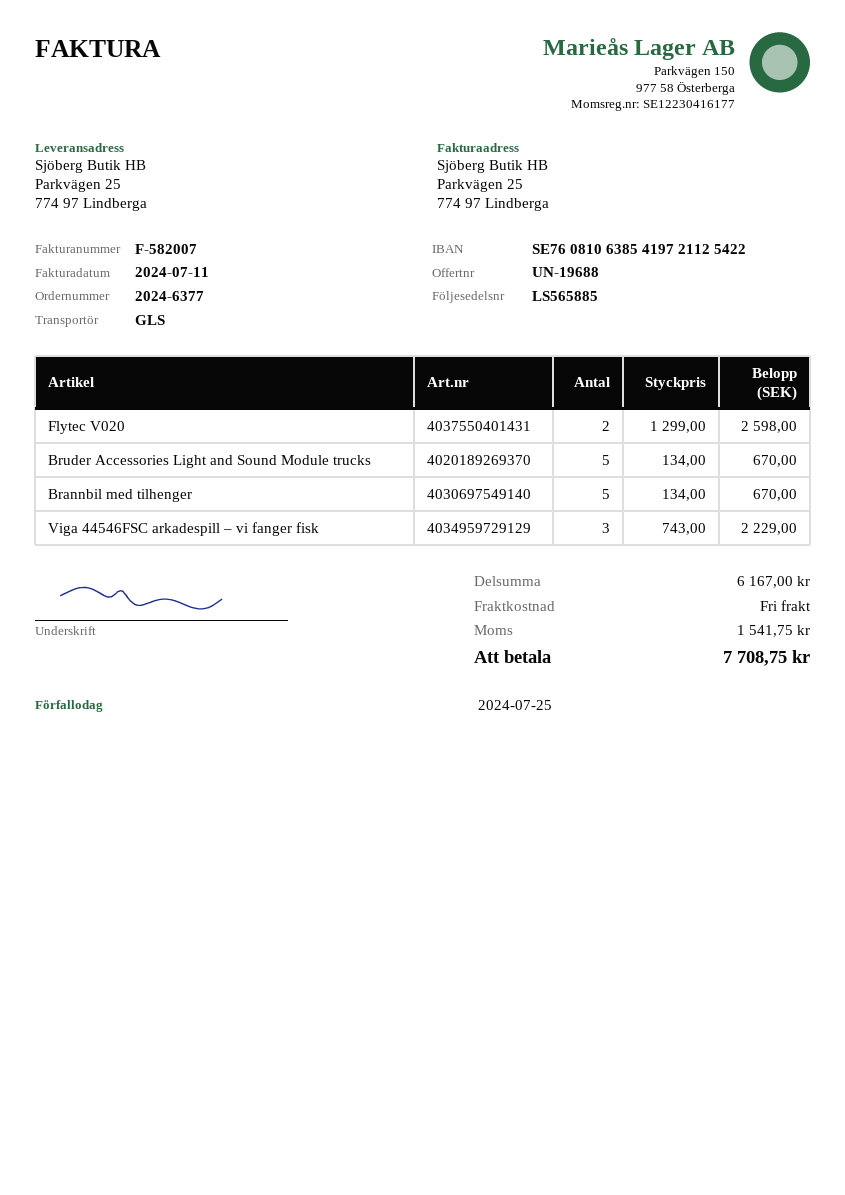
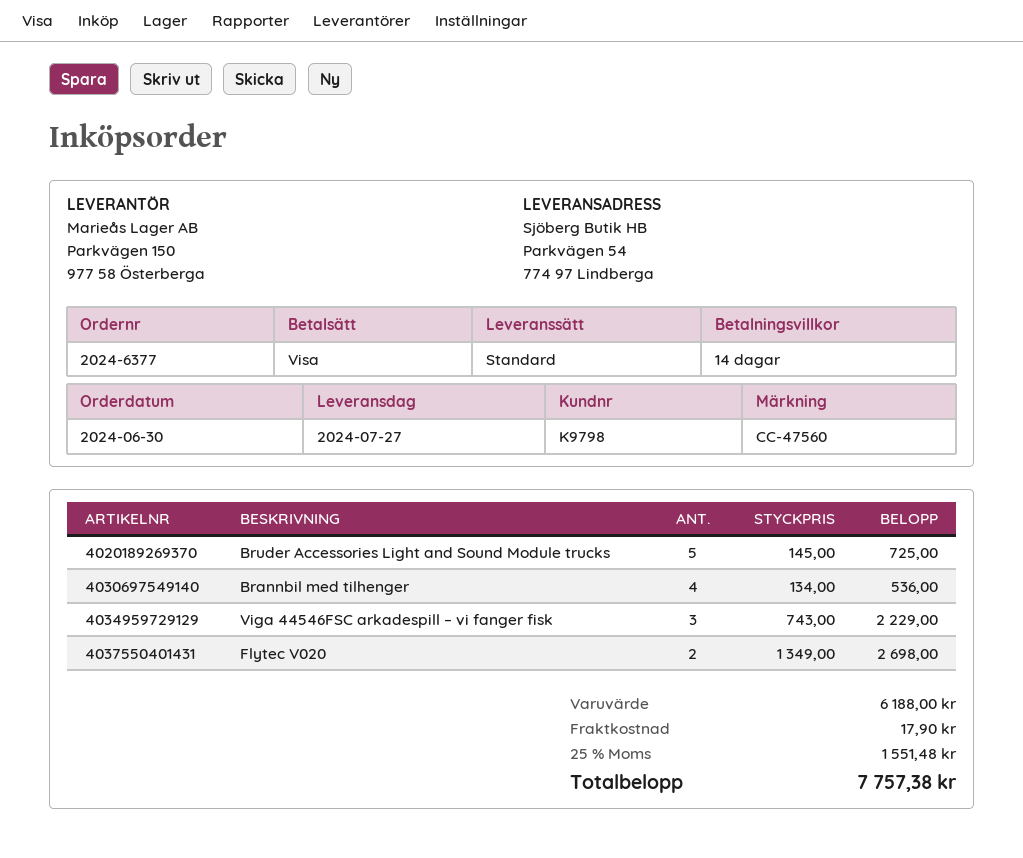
shipping method: GLS -> standard
ship to: Parkvägen 25, 774 97 Lindberga -> Parkvägen 54, 774 97 Lindberga
Flytec V020: 2 x 1299.00 = 2598.00 -> 2 x 1349.00 = 2698.00
Bruder Accessories Light and Sound Module trucks: 5 x 134.00 = 670.00 -> 5 x 145.00 = 725.00
Brannbil med tilhenger: 5 x 134.00 = 670.00 -> 4 x 134.00 = 536.00
subtotal: 6167.00 -> 6188.00
shipping: 0.00 -> 17.90
tax: 1541.75 -> 1551.48
total: 7708.75 -> 7757.38

